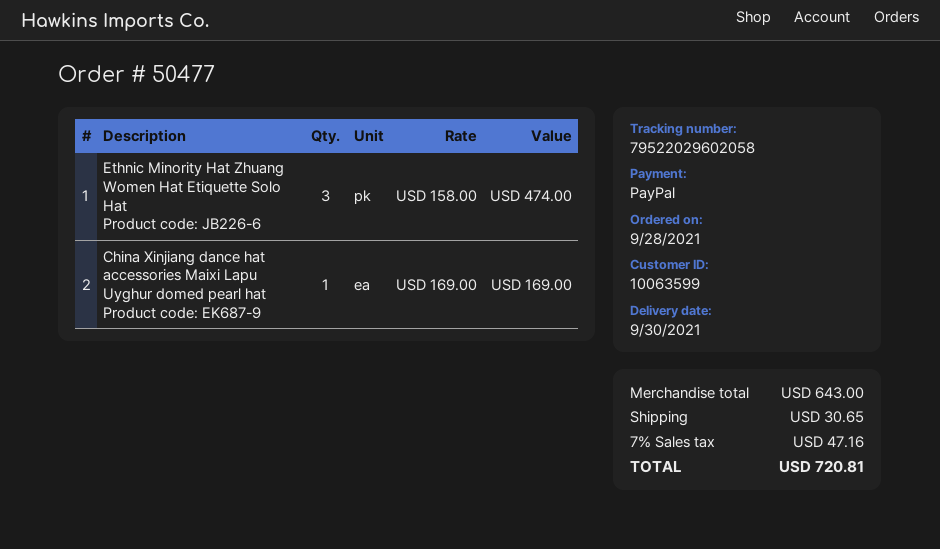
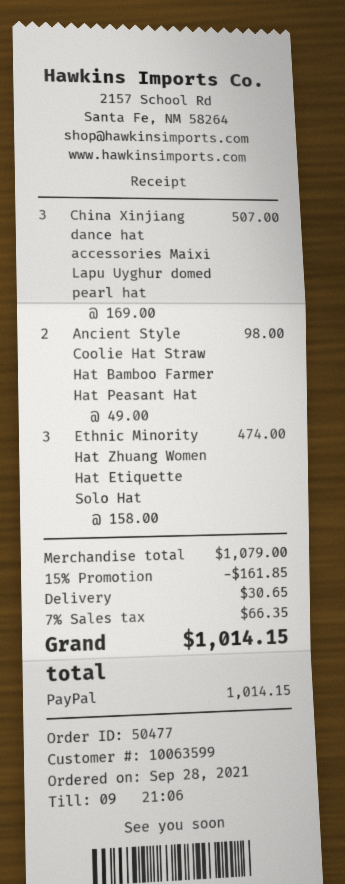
China Xinjiang dance hat accessories Maixi Lapu Uyghur domed pearl hat: 1 x 169.00 = 169.00 -> 3 x 169.00 = 507.00
Ancient Style Coolie Hat Straw Hat Bamboo Farmer Hat Peasant Hat: none -> 2 x 49.00 = 98.00
subtotal: 643.00 -> 1079.00
discount: none -> 15% = 161.85
tax: 7% = 47.16 -> 7% = 66.35
total: 720.81 -> 1014.15

